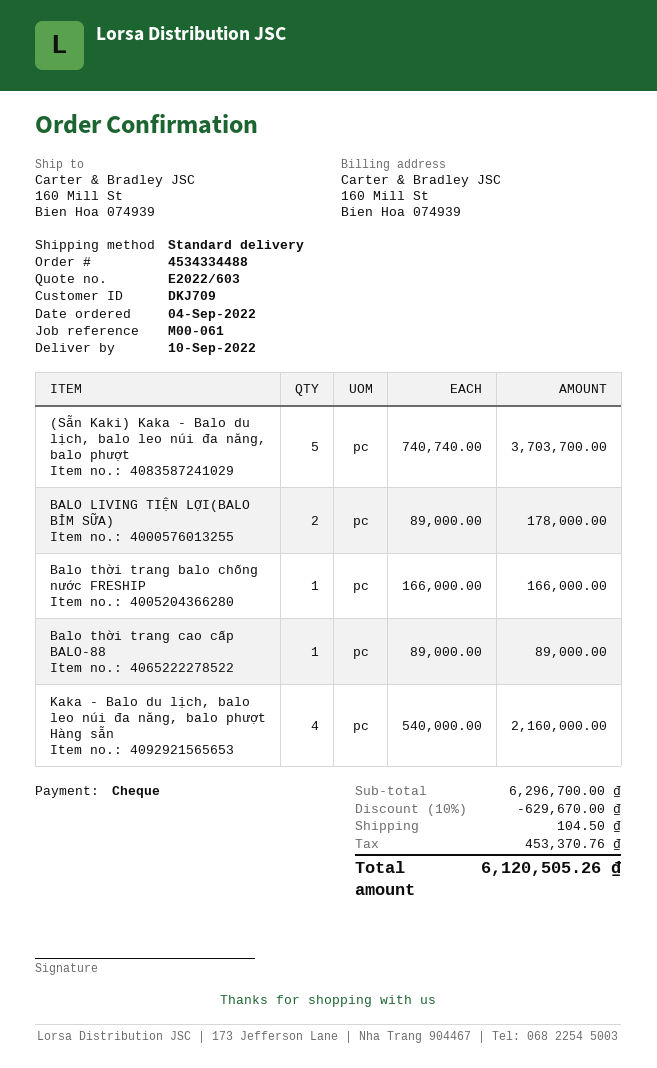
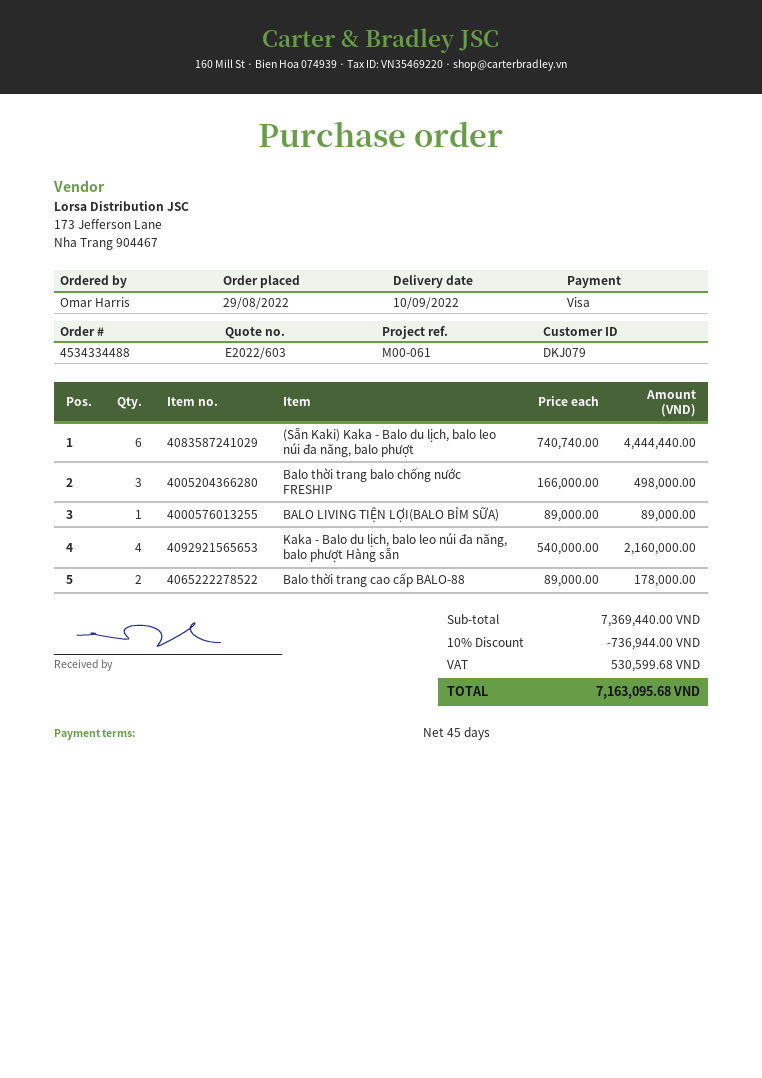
order date: 2022-09-04 -> 2022-08-29
customer number: DKJ709 -> DKJ079
payment method: cheque -> Visa
(Sẵn Kaki) Kaka - Balo du lịch, balo leo núi đa năng, balo phượt: 5 x 740740.00 = 3703700.00 -> 6 x 740740.00 = 4444440.00
BALO LIVING TIỆN LỢI(BALO BỈM SỮA): 2 x 89000.00 = 178000.00 -> 1 x 89000.00 = 89000.00
Balo thời trang balo chống nước FRESHIP: 1 x 166000.00 = 166000.00 -> 3 x 166000.00 = 498000.00
Balo thời trang cao cấp BALO-88: 1 x 89000.00 = 89000.00 -> 2 x 89000.00 = 178000.00
subtotal: 6296700.00 -> 7369440.00
discount: 10% = 629670.00 -> 10% = 736944.00
shipping: 104.50 -> none
tax: 453370.76 -> 530599.68
total: 6120505.26 -> 7163095.68

